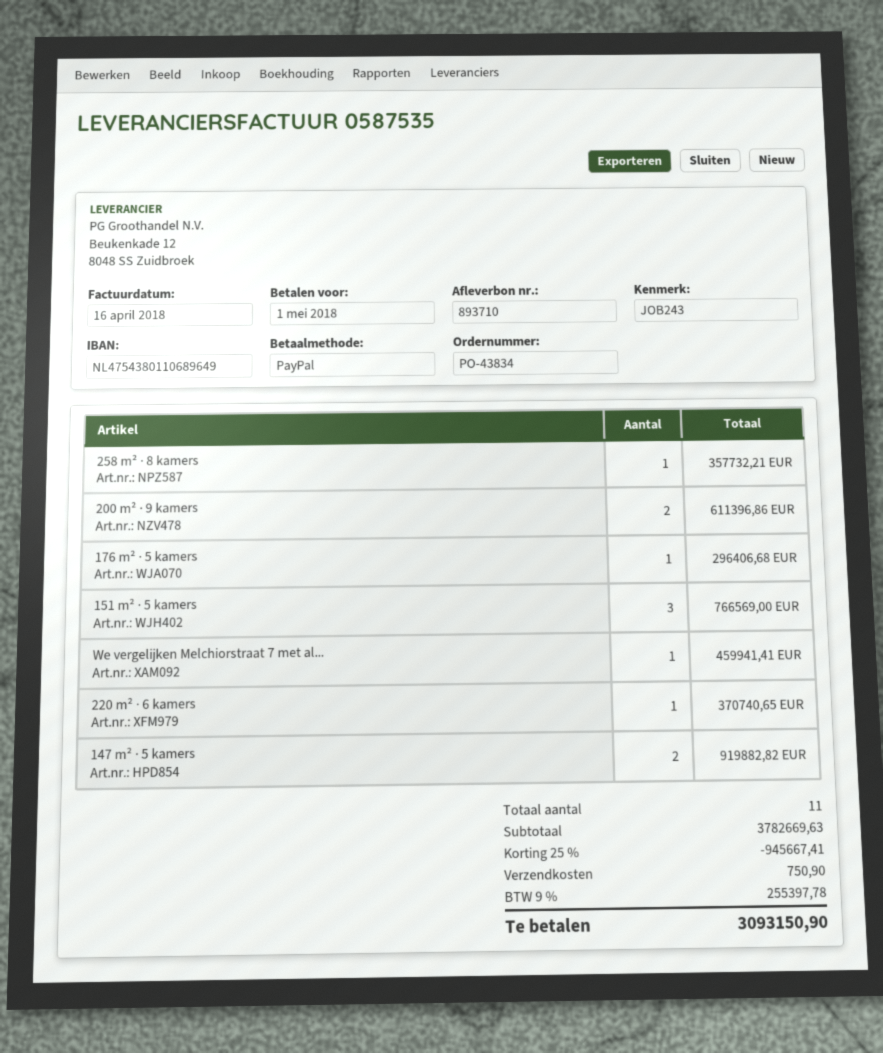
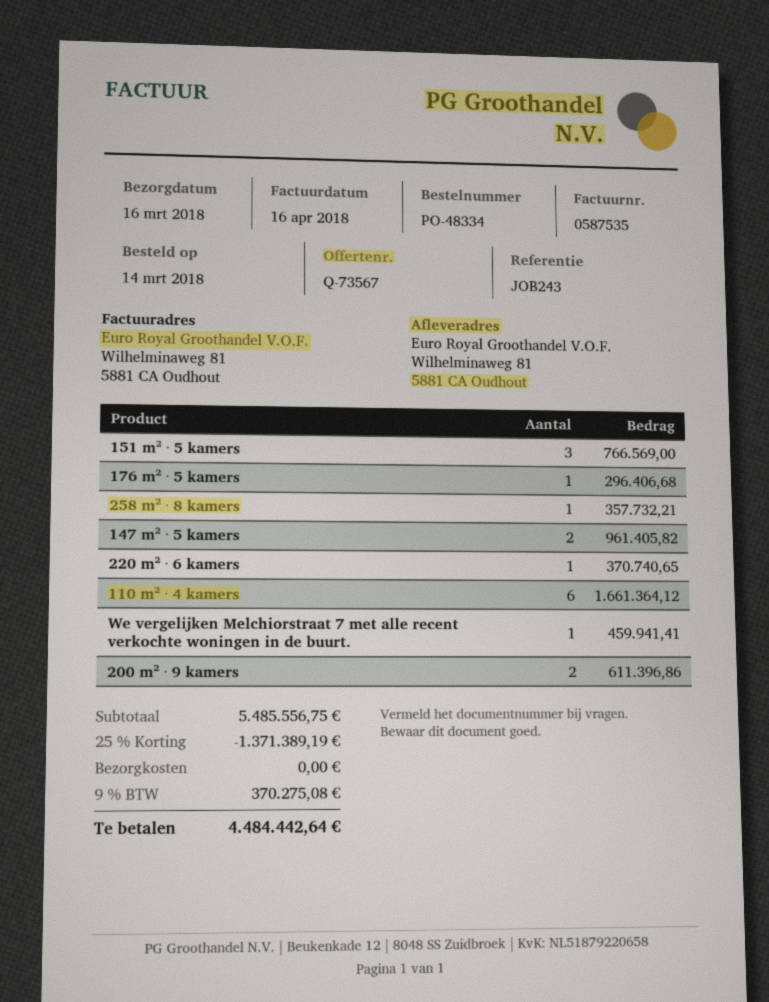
order number: PO-43834 -> PO-48334
147 m² · 5 kamers: 2 for 919882.82 -> 2 for 961405.82
110 m² · 4 kamers: none -> 6 for 1661364.12
subtotal: 3782669.63 -> 5485556.75
discount: 25% = 945667.41 -> 25% = 1371389.19
shipping: 750.90 -> 0.00
tax: 9% = 255397.78 -> 9% = 370275.08
total: 3093150.90 -> 4484442.64

